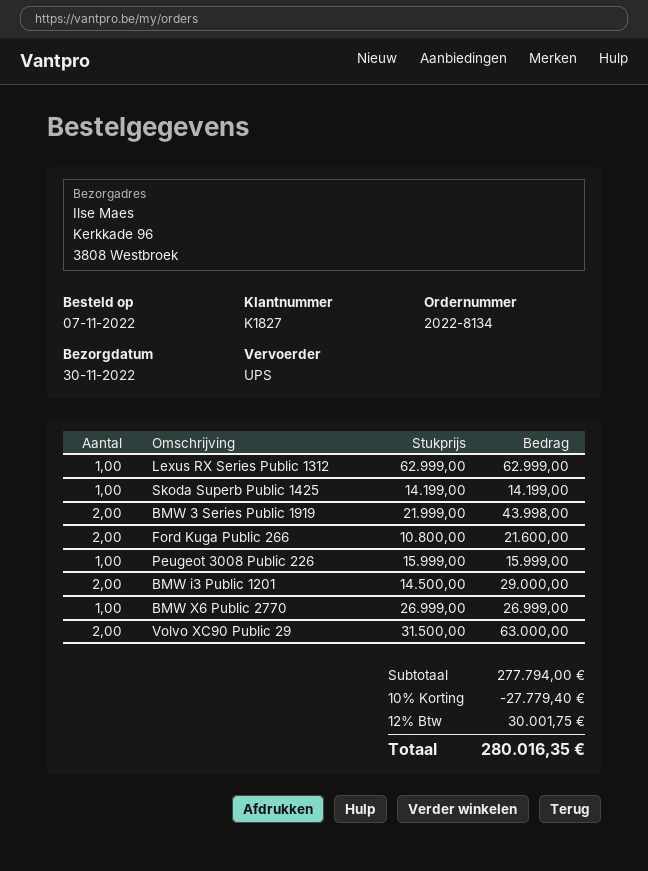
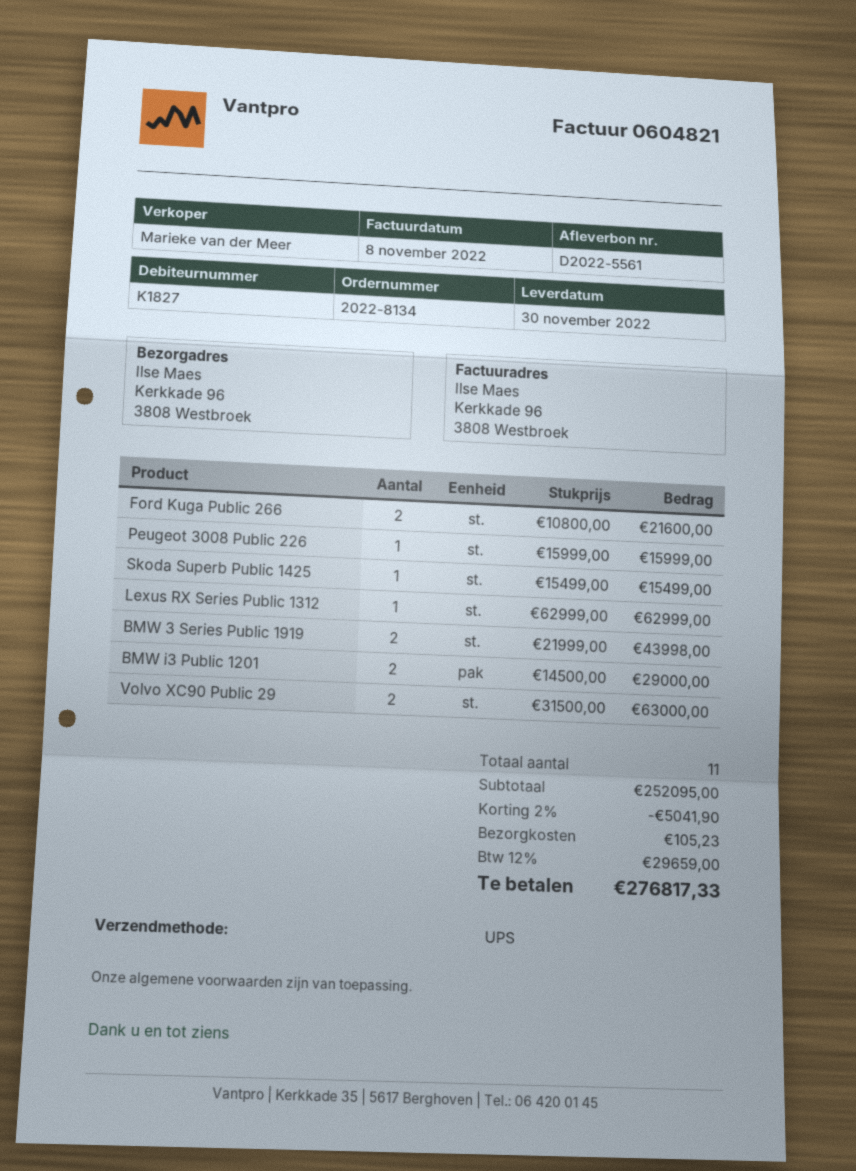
Skoda Superb Public 1425: 1 x 14199.00 = 14199.00 -> 1 x 15499.00 = 15499.00
BMW X6 Public 2770: 1 x 26999.00 = 26999.00 -> none
subtotal: 277794.00 -> 252095.00
discount: 10% = 27779.40 -> 2% = 5041.90
shipping: none -> 105.23
tax: 12% = 30001.75 -> 12% = 29659.00
total: 280016.35 -> 276817.33

